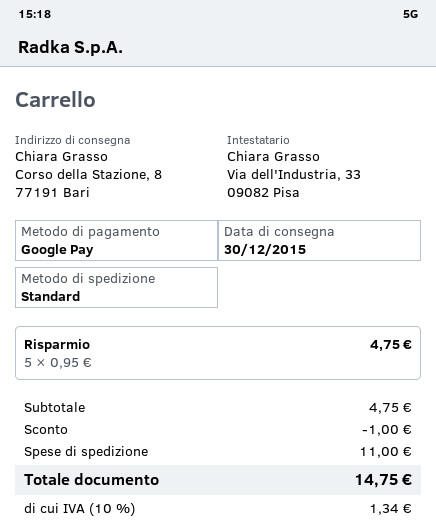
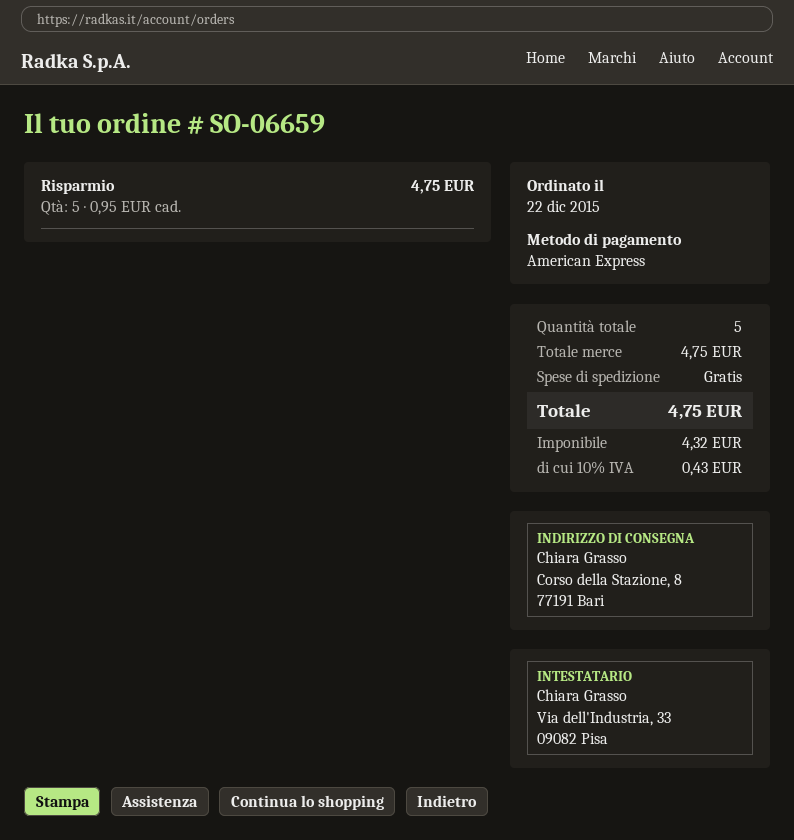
payment method: Google Pay -> American Express
discount: 1.00 -> none
shipping: 11.00 -> 0.00
tax: 10% = 1.34 -> 10% = 0.43
total: 14.75 -> 4.75

